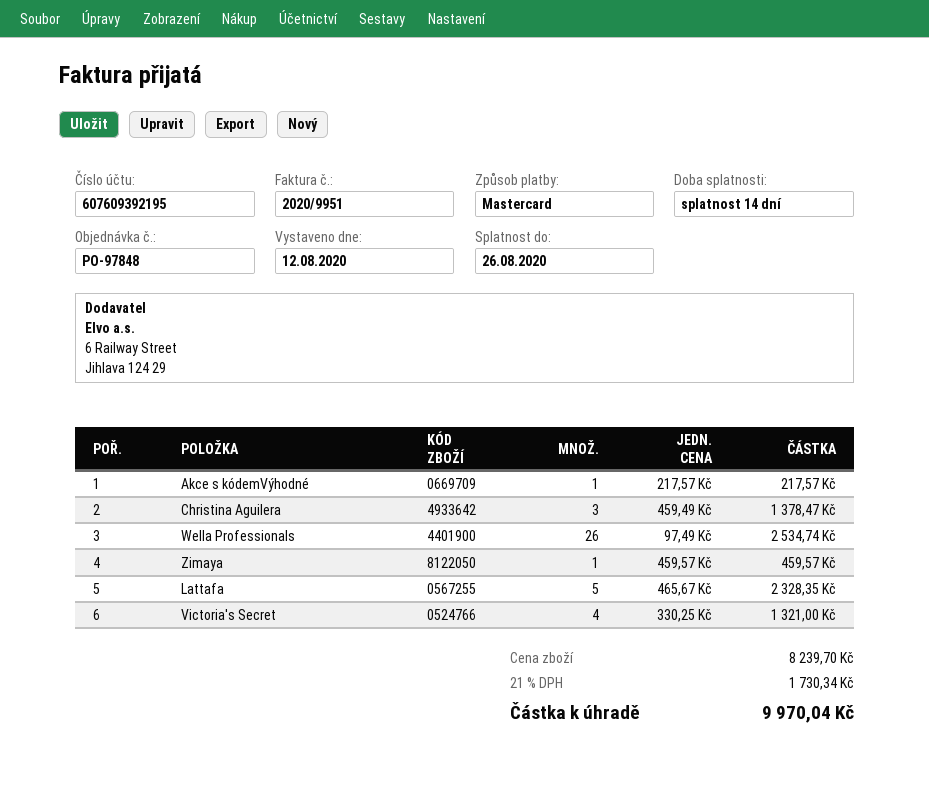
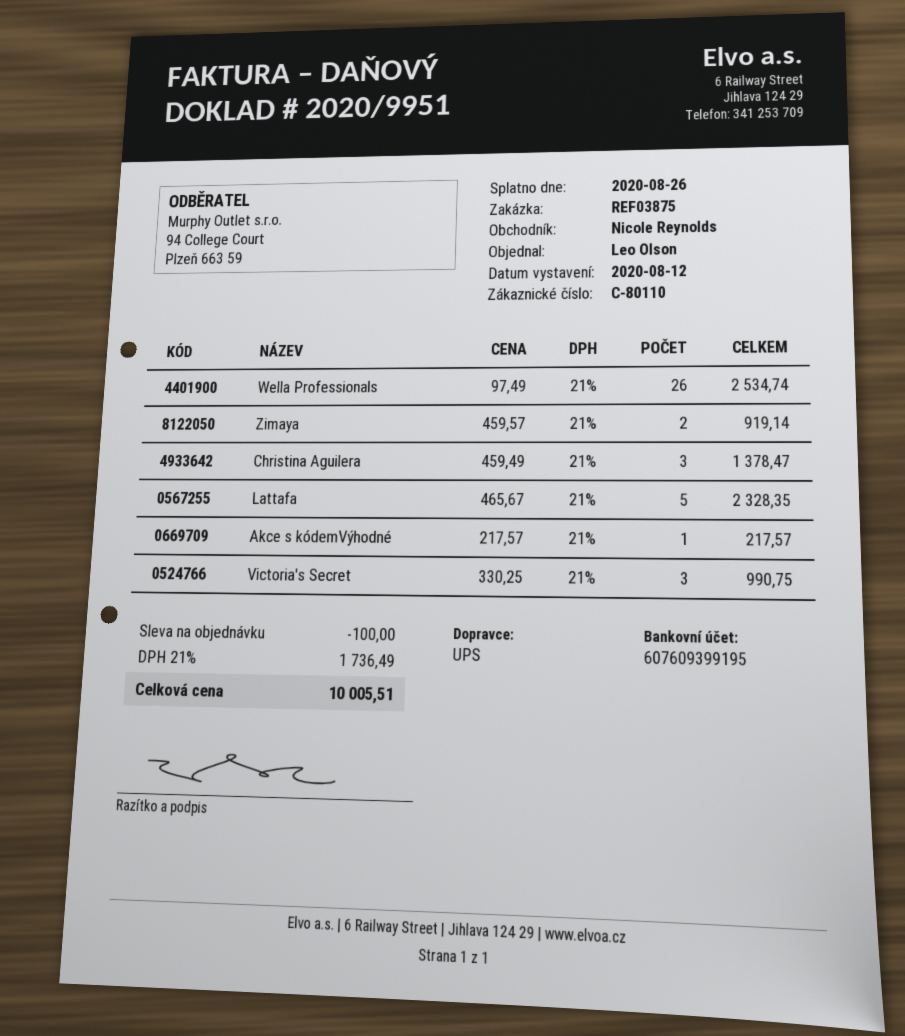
bank account: 607609392195 -> 607609399195
Zimaya: 1 x 459.57 = 459.57 -> 2 x 459.57 = 919.14
Victoria's Secret: 4 x 330.25 = 1321.00 -> 3 x 330.25 = 990.75
discount: none -> 100.00
tax: 21% = 1730.34 -> 21% = 1736.49
total: 9970.04 -> 10005.51

